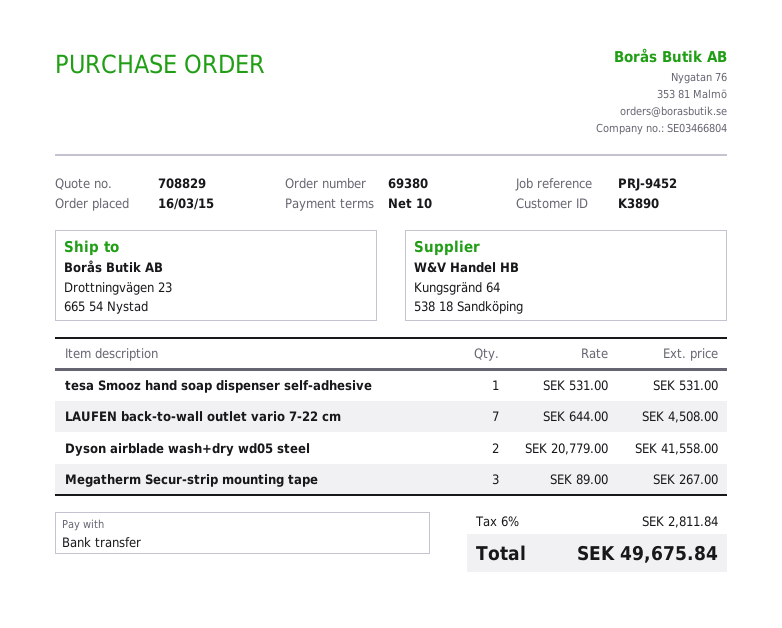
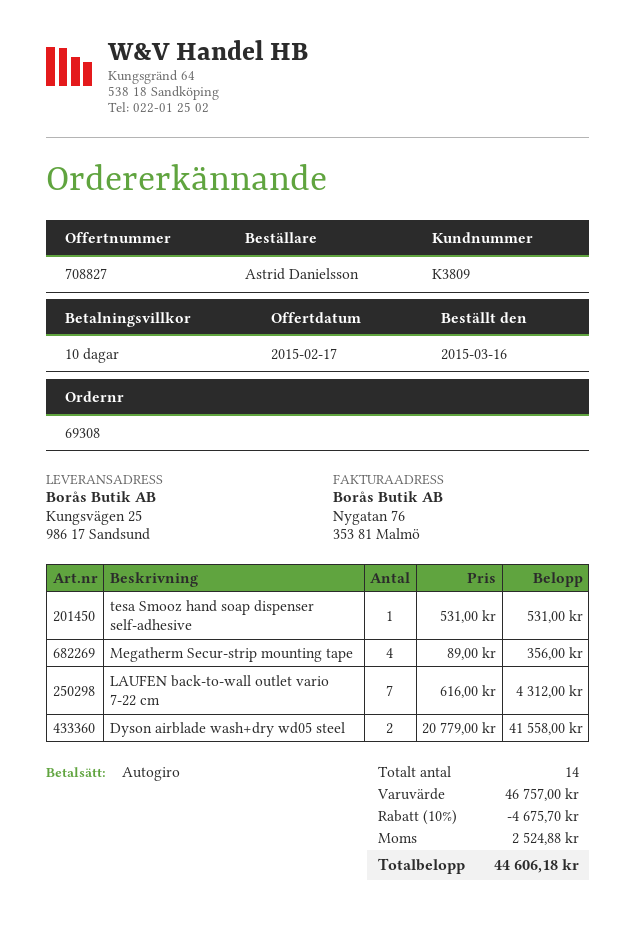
quote number: 708829 -> 708827
order number: 69380 -> 69308
customer number: K3890 -> K3809
payment method: bank transfer -> direct debit
ship to: Drottningvägen 23, 665 54 Nystad -> Kungsvägen 25, 986 17 Sandsund
LAUFEN back-to-wall outlet vario 7-22 cm: 7 x 644.00 = 4508.00 -> 7 x 616.00 = 4312.00
Megatherm Secur-strip mounting tape: 3 x 89.00 = 267.00 -> 4 x 89.00 = 356.00
discount: none -> 10% = 4675.70
tax: 2811.84 -> 2524.88
total: 49675.84 -> 44606.18

